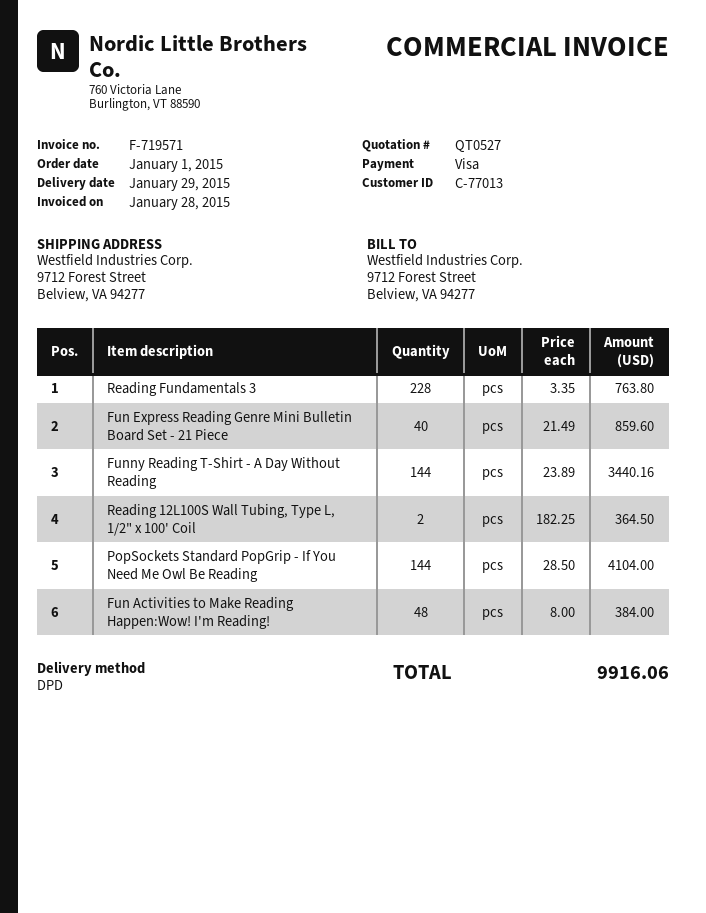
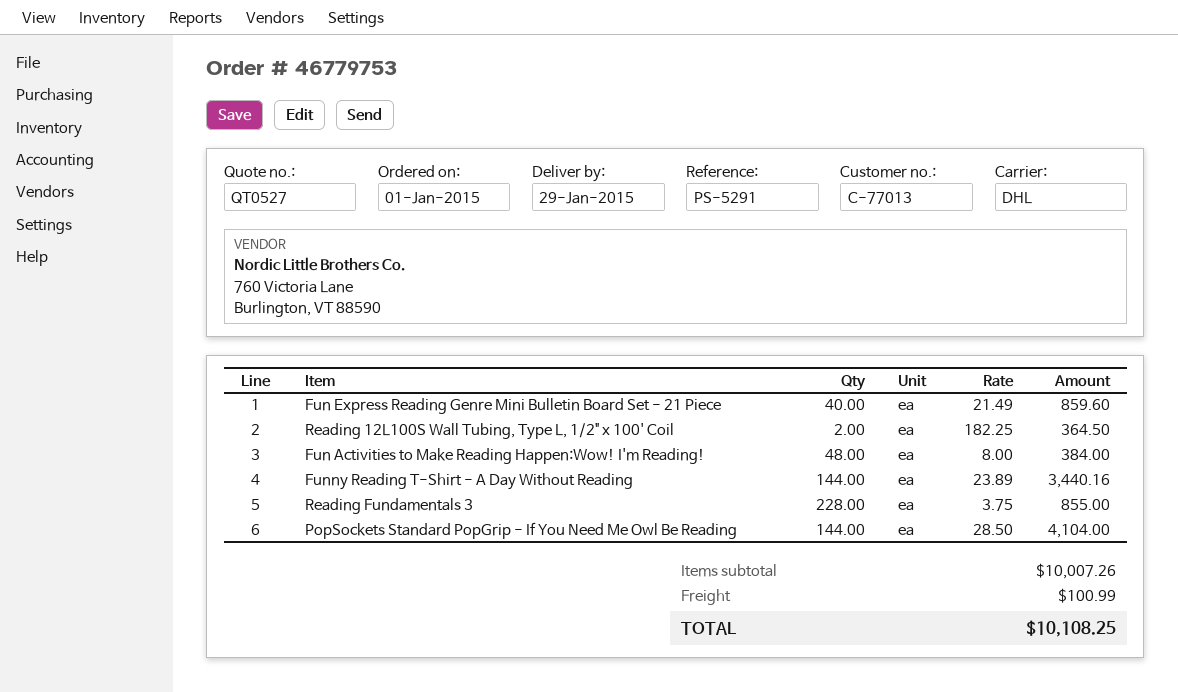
shipping method: DPD -> DHL
Reading Fundamentals 3: 228 x 3.35 = 763.80 -> 228 x 3.75 = 855.00
shipping: none -> 100.99
total: 9916.06 -> 10108.25

